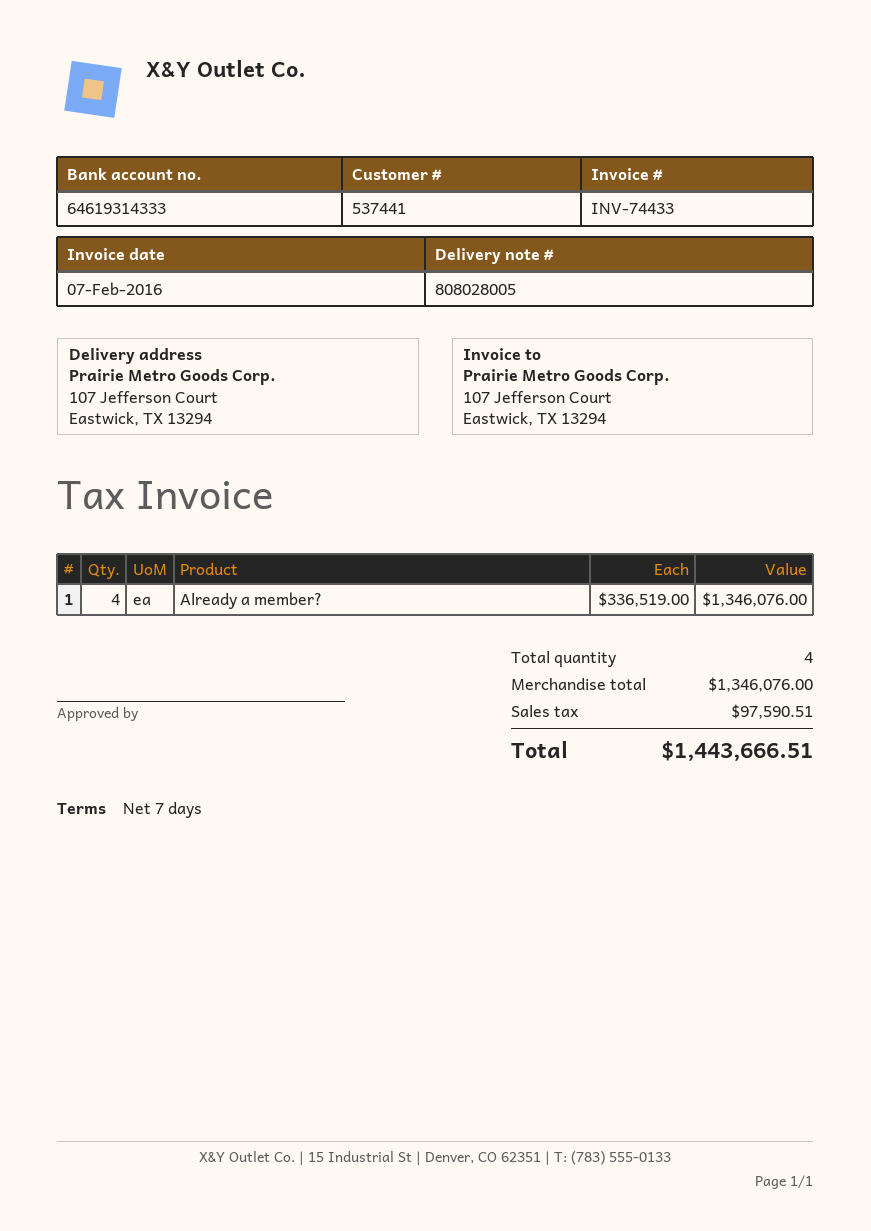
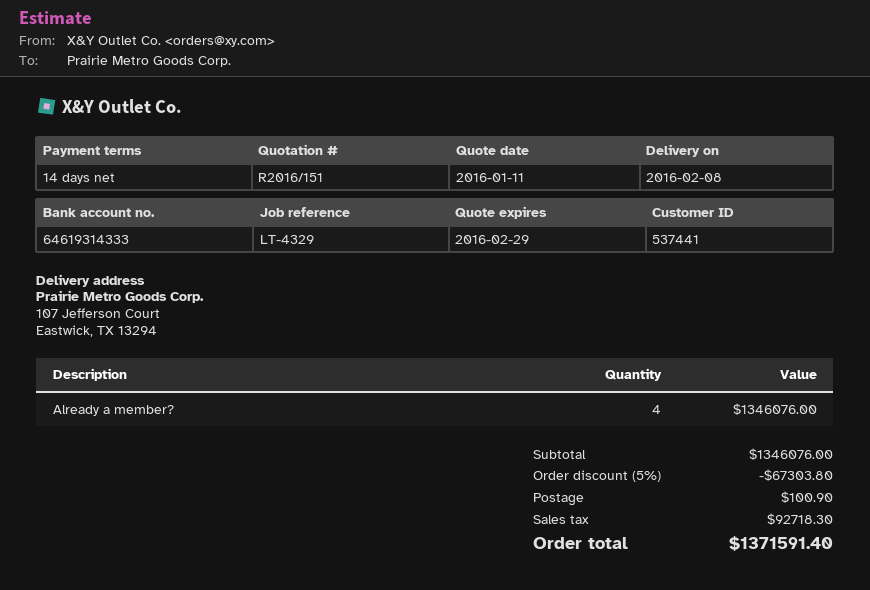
payment terms: 7 days -> 14 days
discount: none -> 5% = 67303.80
shipping: none -> 100.90
tax: 97590.51 -> 92718.30
total: 1443666.51 -> 1371591.40

